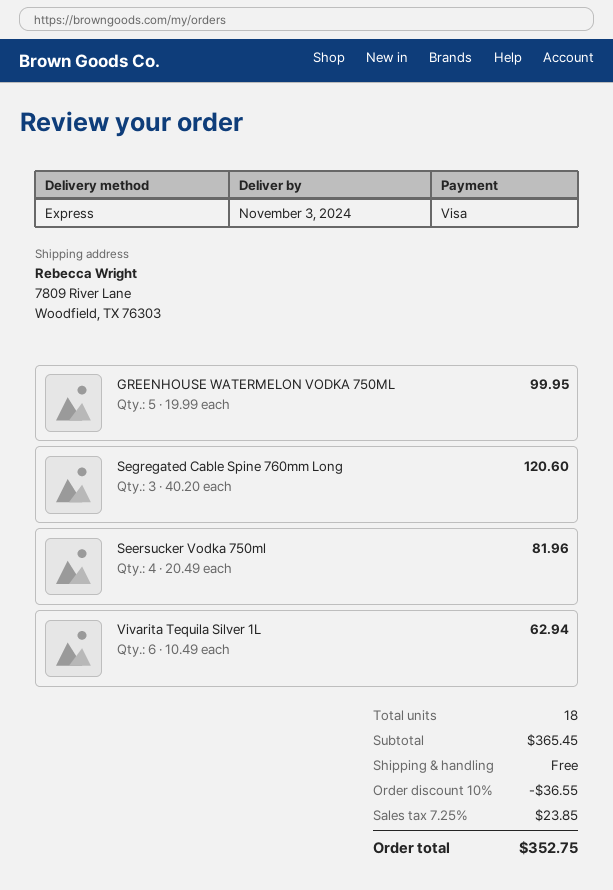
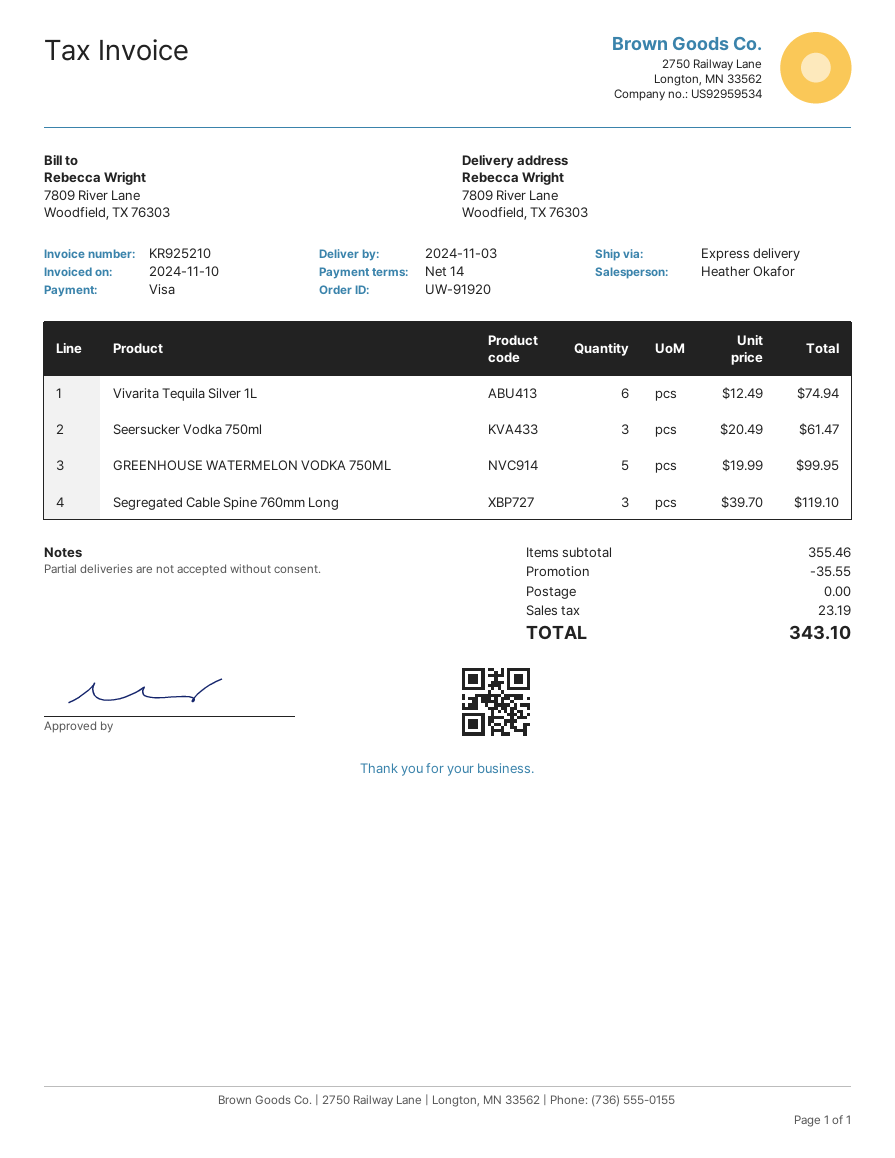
Segregated Cable Spine 760mm Long: 3 x 40.20 = 120.60 -> 3 x 39.70 = 119.10
Seersucker Vodka 750ml: 4 x 20.49 = 81.96 -> 3 x 20.49 = 61.47
Vivarita Tequila Silver 1L: 6 x 10.49 = 62.94 -> 6 x 12.49 = 74.94
subtotal: 365.45 -> 355.46
discount: 36.55 -> 35.55
tax: 23.85 -> 23.19
total: 352.75 -> 343.10

